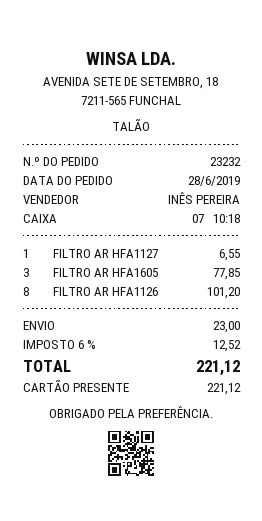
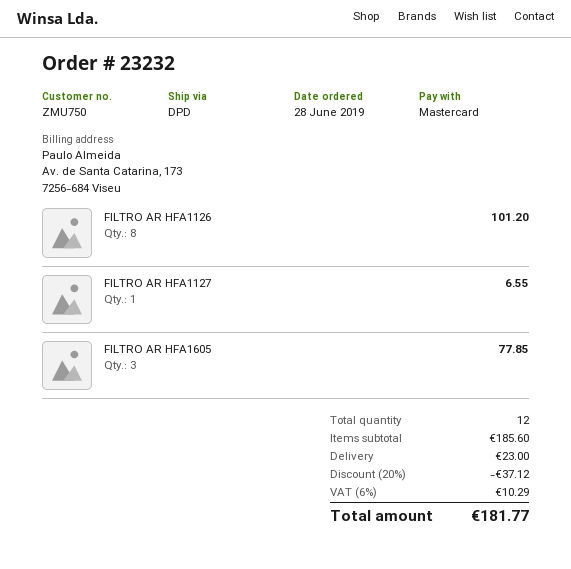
payment method: gift card -> Mastercard
discount: none -> 20% = 37.12
tax: 6% = 12.52 -> 6% = 10.29
total: 221.12 -> 181.77

